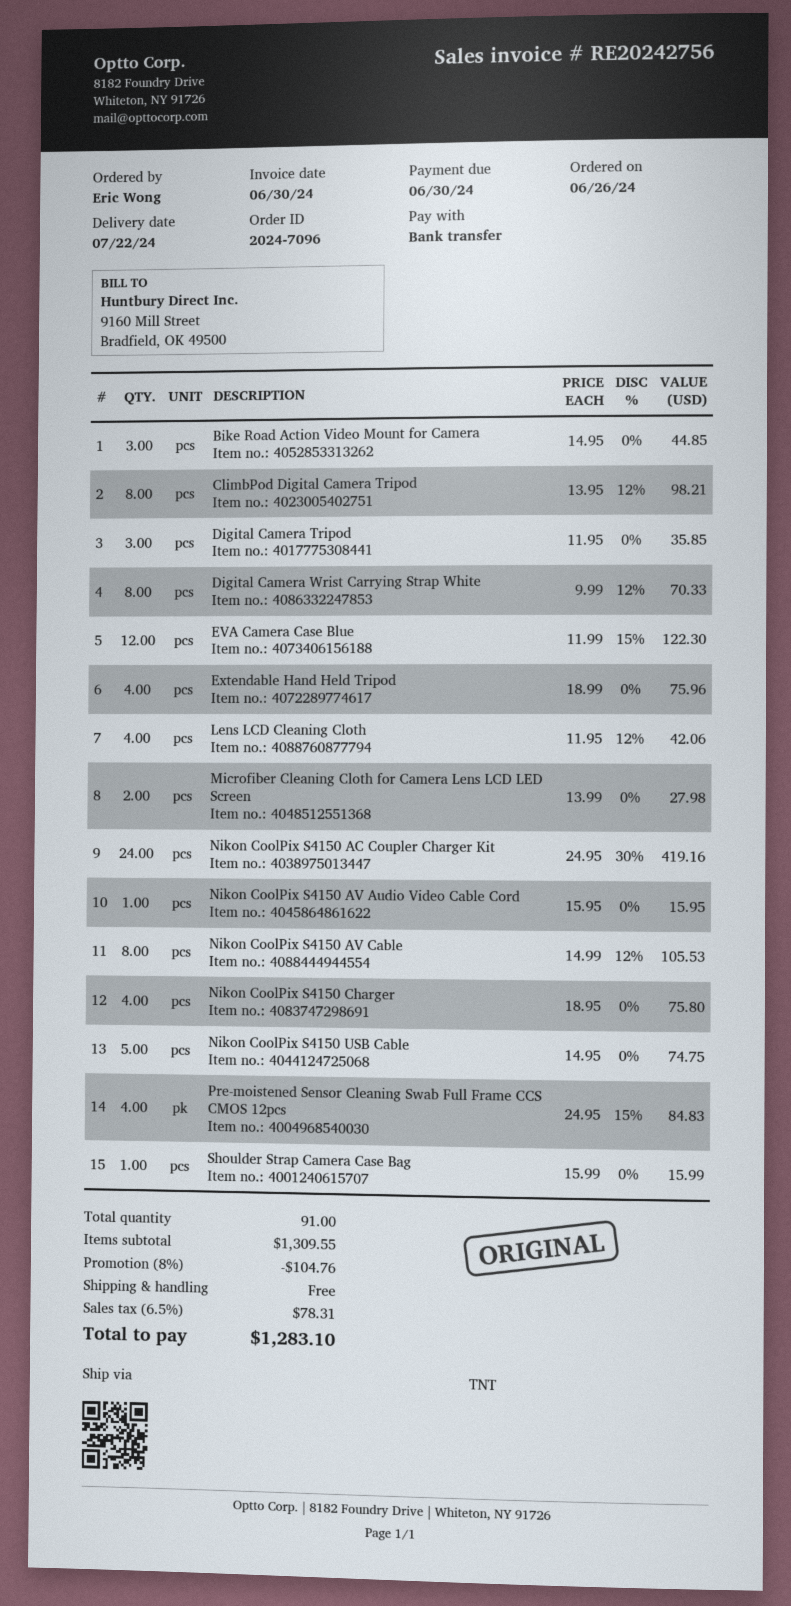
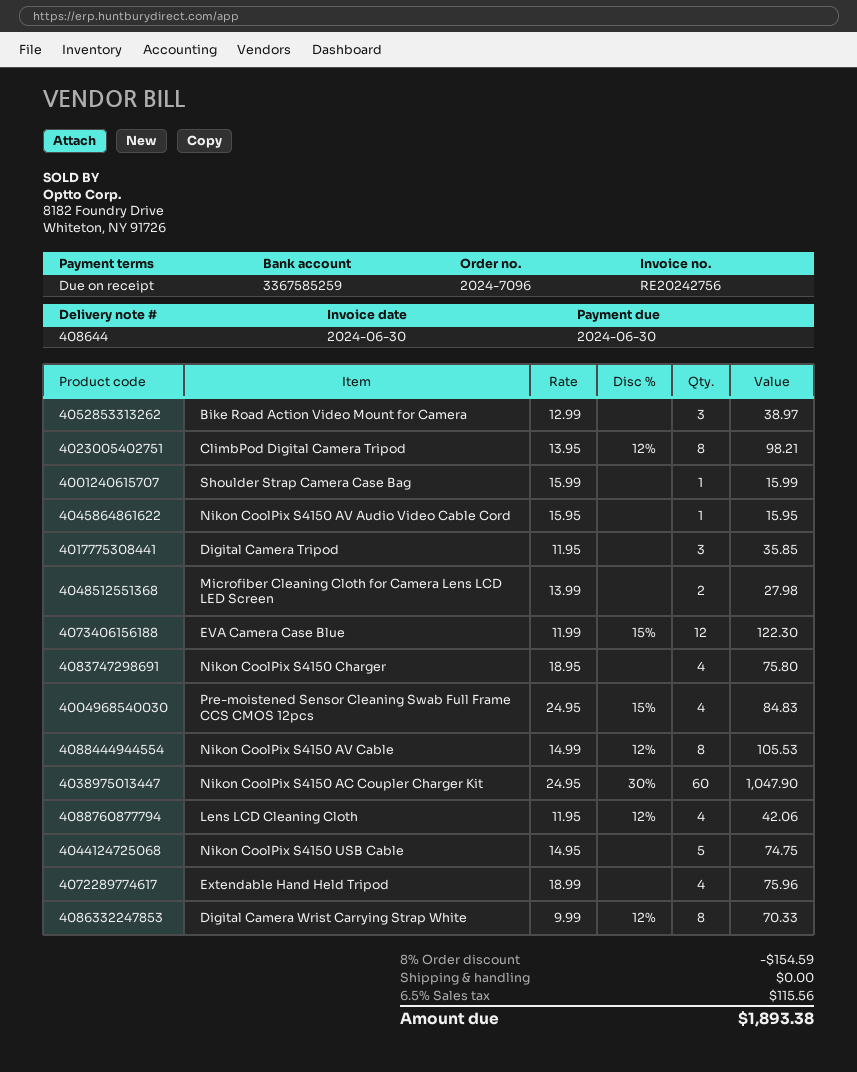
Bike Road Action Video Mount for Camera: 3 x 14.95 = 44.85 -> 3 x 12.99 = 38.97
Nikon CoolPix S4150 AC Coupler Charger Kit: 24 x 24.95 - 30% = 419.16 -> 60 x 24.95 - 30% = 1047.90
discount: 8% = 104.76 -> 8% = 154.59
tax: 6.5% = 78.31 -> 6.5% = 115.56
total: 1283.10 -> 1893.38

